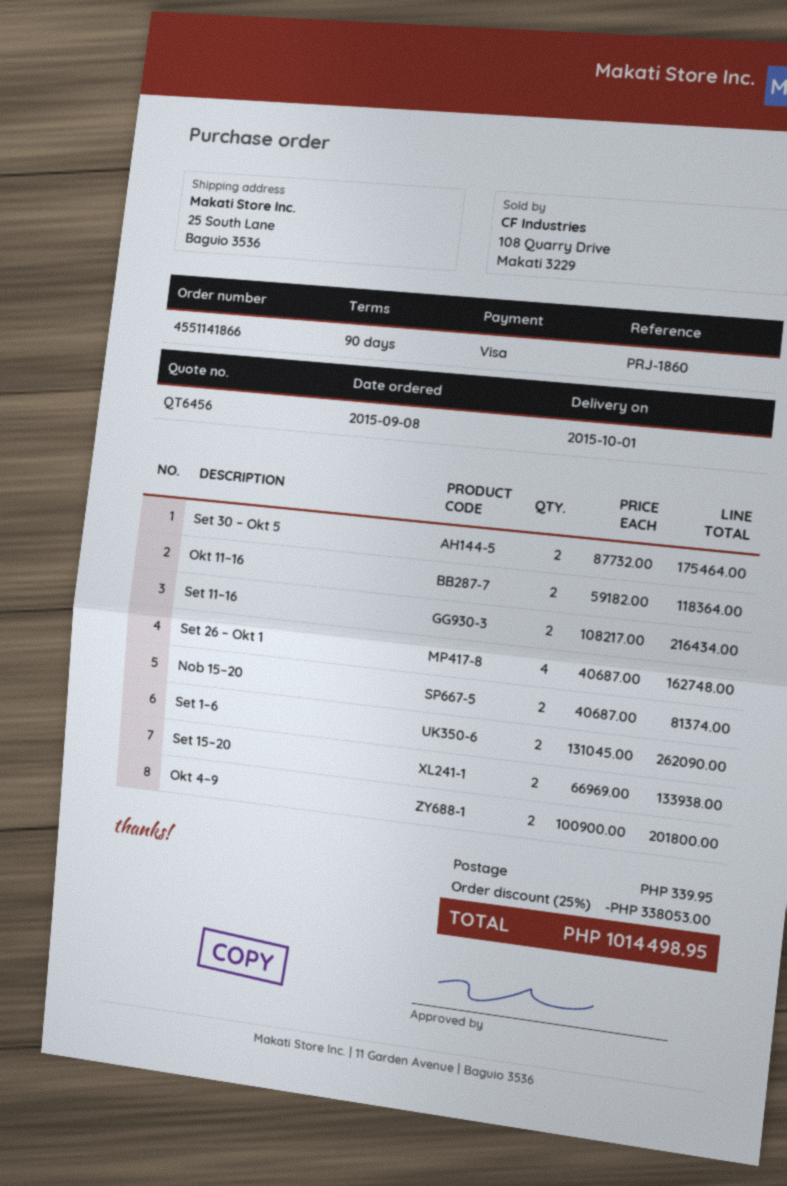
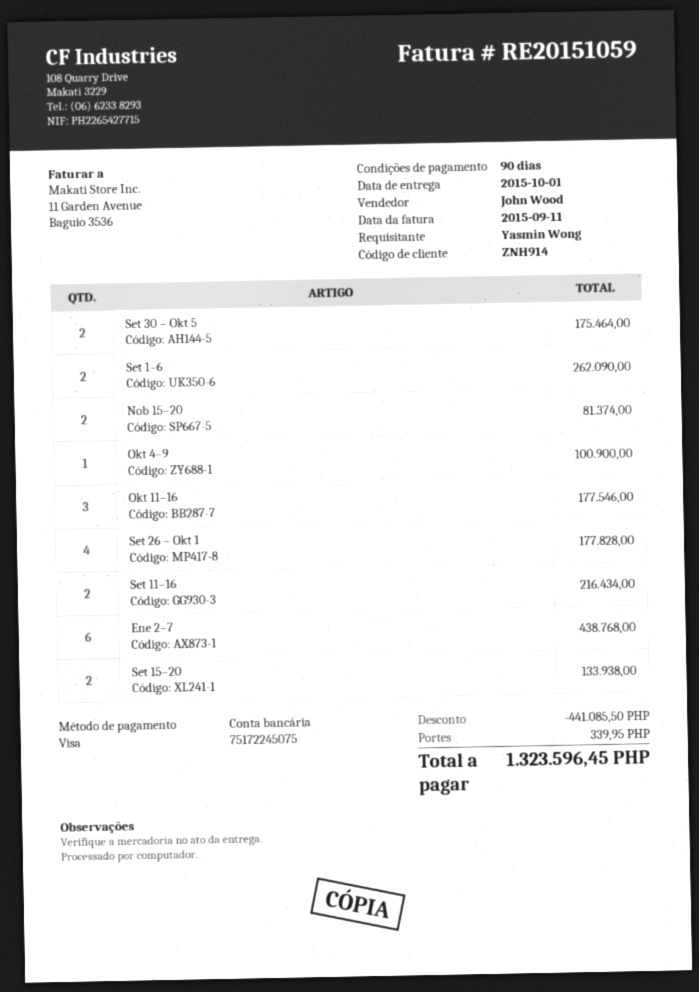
Okt 11–16: 2 for 118364.00 -> 3 for 177546.00
Set 26 – Okt 1: 4 for 162748.00 -> 4 for 177828.00
Okt 4–9: 2 for 201800.00 -> 1 for 100900.00
Ene 2–7: none -> 6 for 438768.00
discount: 338053.00 -> 441085.50
total: 1014498.95 -> 1323596.45

